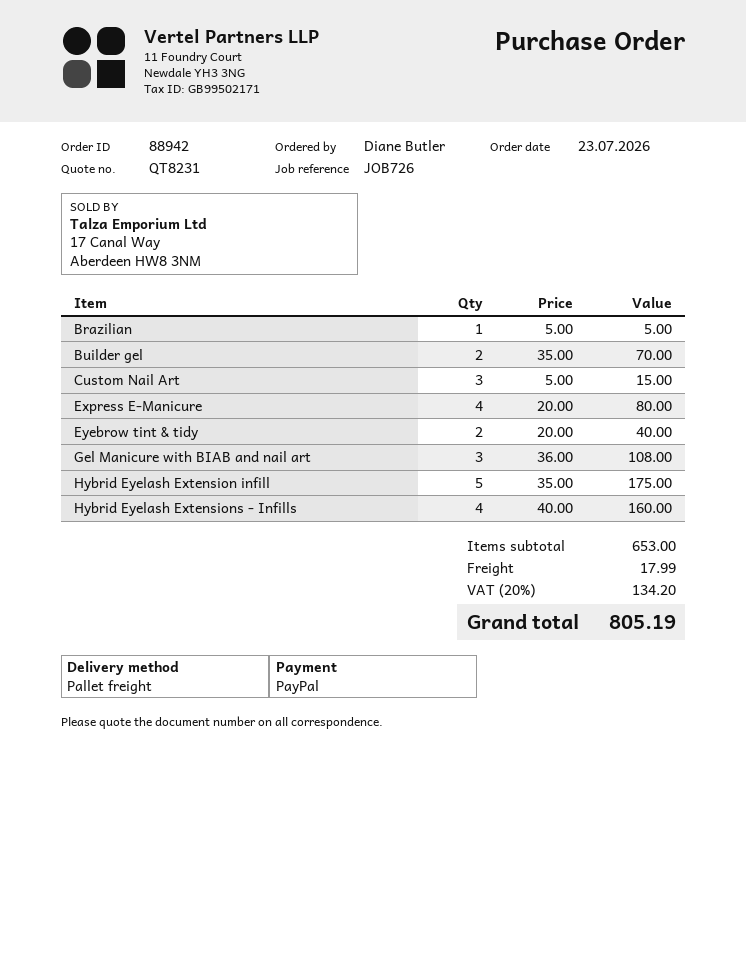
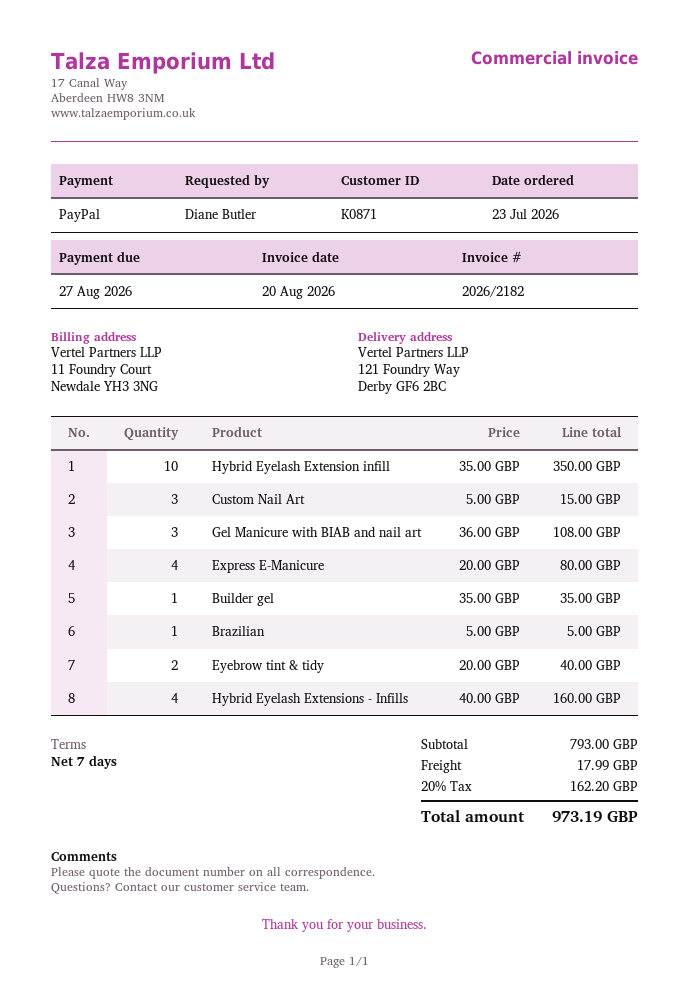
Builder gel: 2 x 35.00 = 70.00 -> 1 x 35.00 = 35.00
Hybrid Eyelash Extension infill: 5 x 35.00 = 175.00 -> 10 x 35.00 = 350.00
subtotal: 653.00 -> 793.00
tax: 20% = 134.20 -> 20% = 162.20
total: 805.19 -> 973.19

